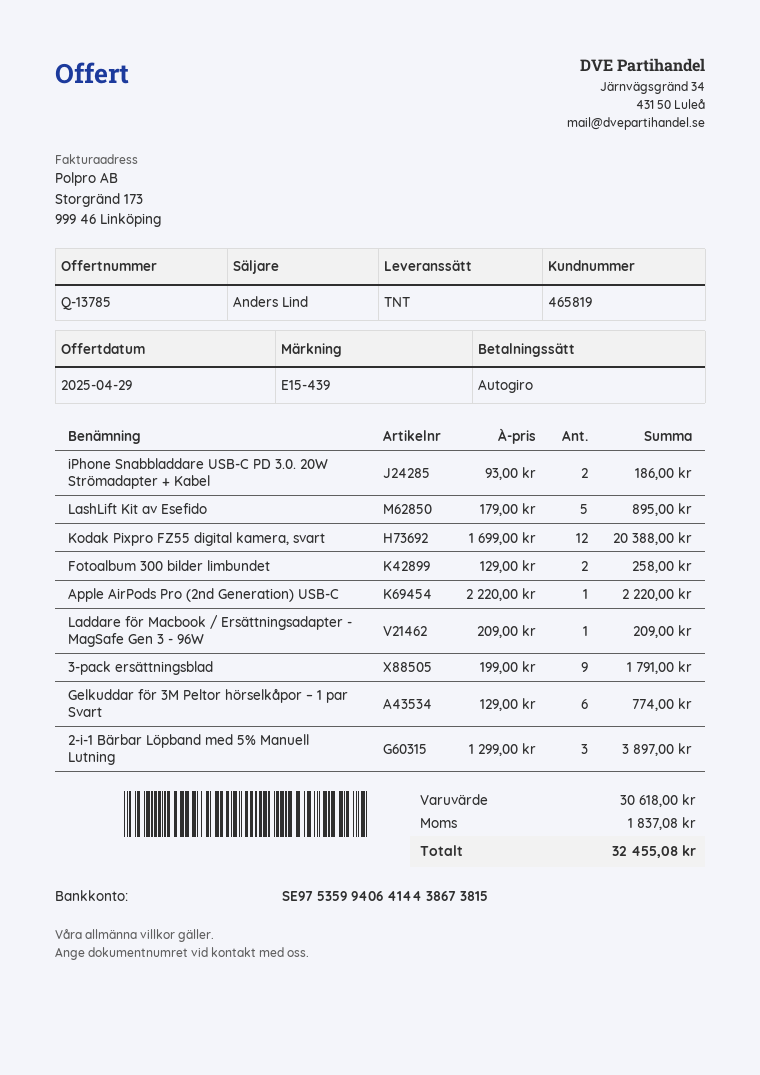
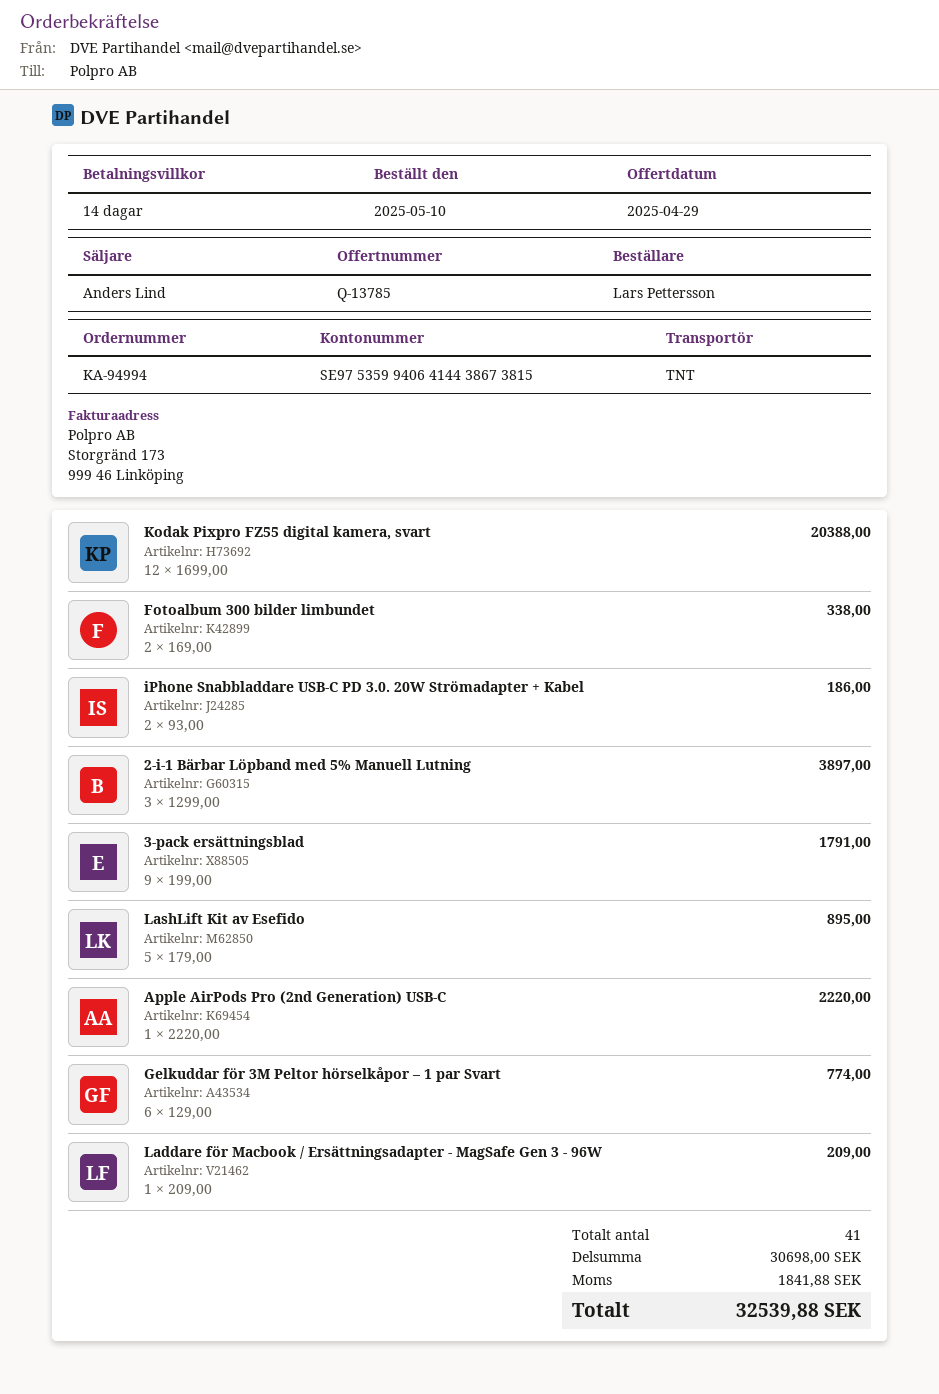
Fotoalbum 300 bilder limbundet: 2 x 129.00 = 258.00 -> 2 x 169.00 = 338.00
subtotal: 30618.00 -> 30698.00
tax: 1837.08 -> 1841.88
total: 32455.08 -> 32539.88

